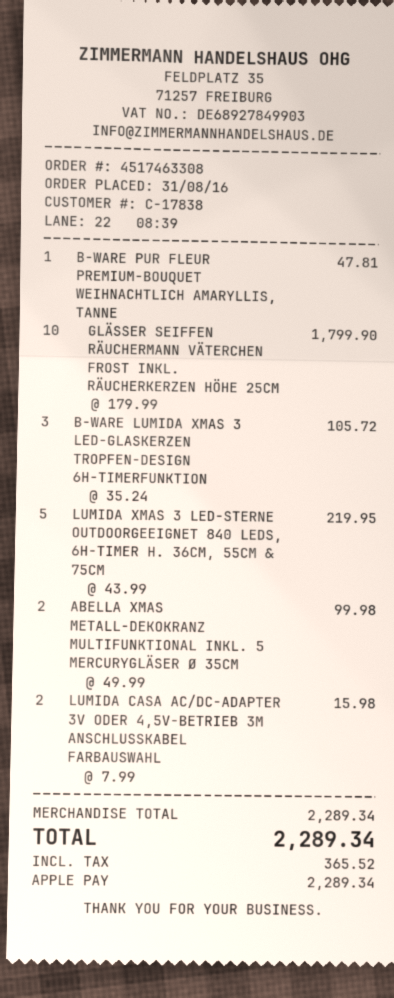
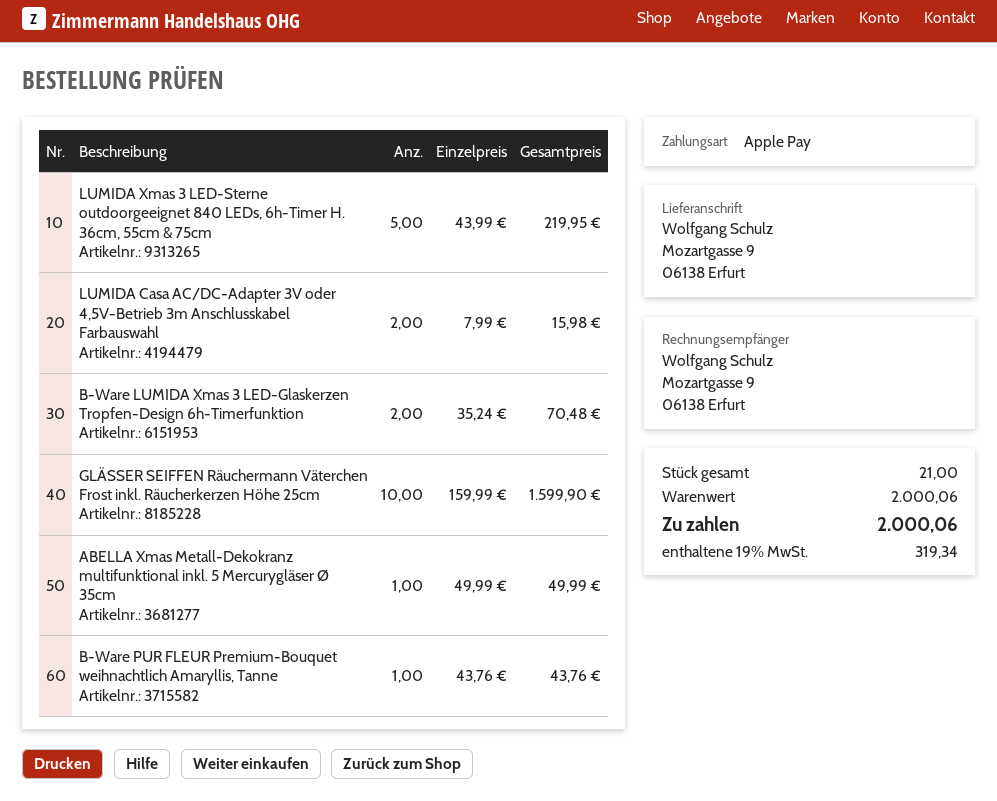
B-WARE PUR FLEUR PREMIUM-BOUQUET WEIHNACHTLICH AMARYLLIS, TANNE: 1 x 47.81 = 47.81 -> 1 x 43.76 = 43.76
GLÄSSER SEIFFEN RÄUCHERMANN VÄTERCHEN FROST INKL. RÄUCHERKERZEN HÖHE 25CM: 10 x 179.99 = 1799.90 -> 10 x 159.99 = 1599.90
B-WARE LUMIDA XMAS 3 LED-GLASKERZEN TROPFEN-DESIGN 6H-TIMERFUNKTION: 3 x 35.24 = 105.72 -> 2 x 35.24 = 70.48
ABELLA XMAS METALL-DEKOKRANZ MULTIFUNKTIONAL INKL. 5 MERCURYGLÄSER Ø 35CM: 2 x 49.99 = 99.98 -> 1 x 49.99 = 49.99
subtotal: 2289.34 -> 2000.06
tax: 365.52 -> 319.34
total: 2289.34 -> 2000.06

